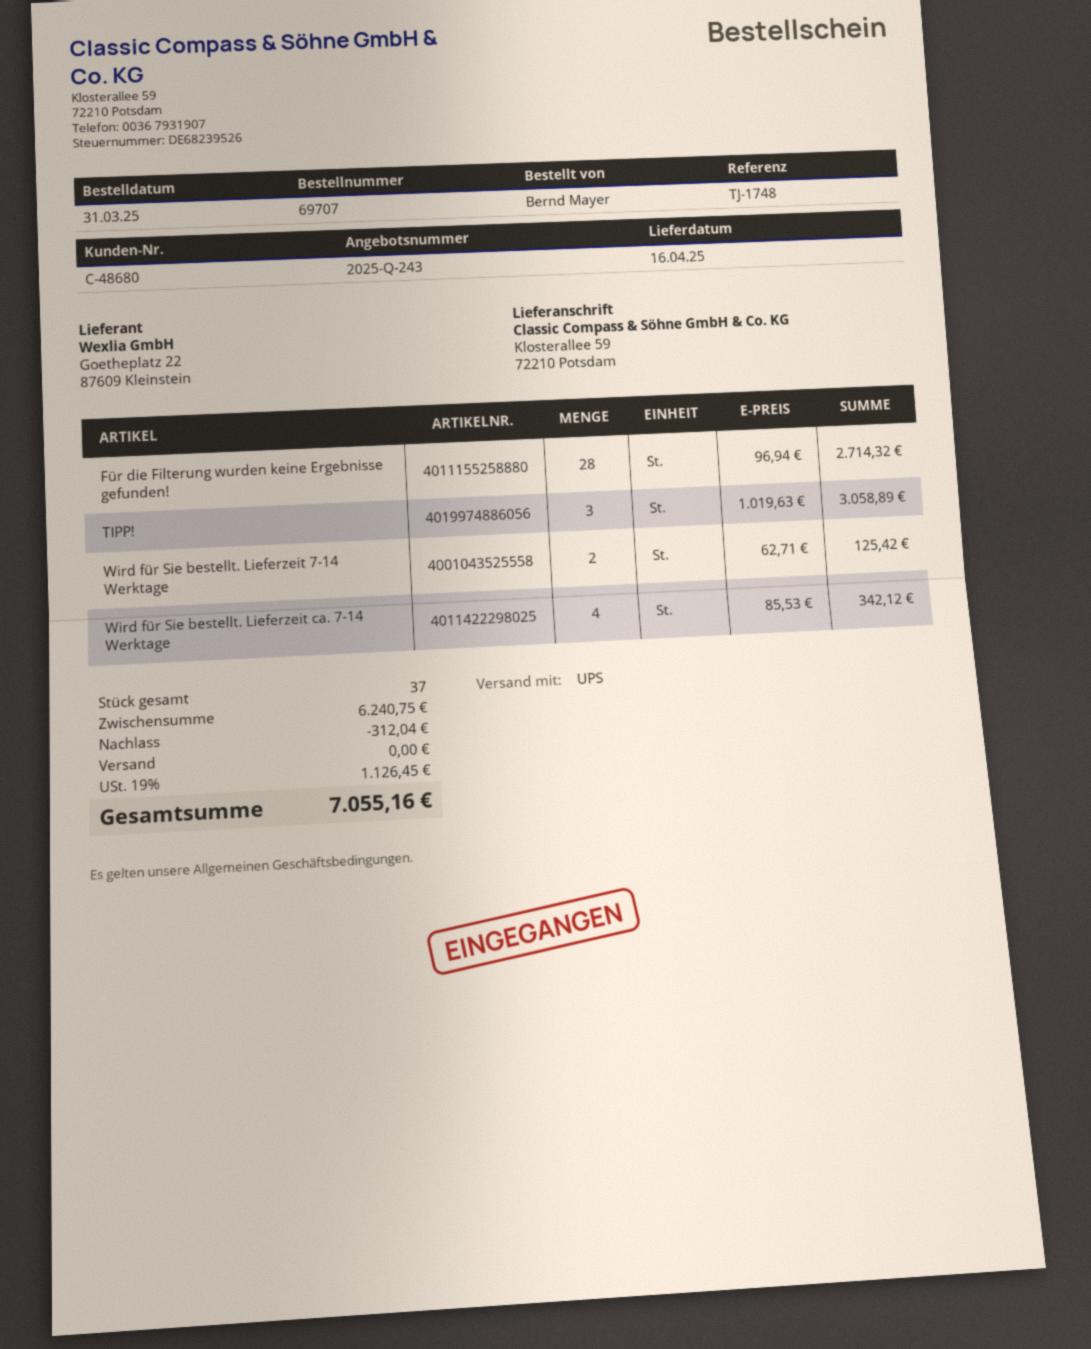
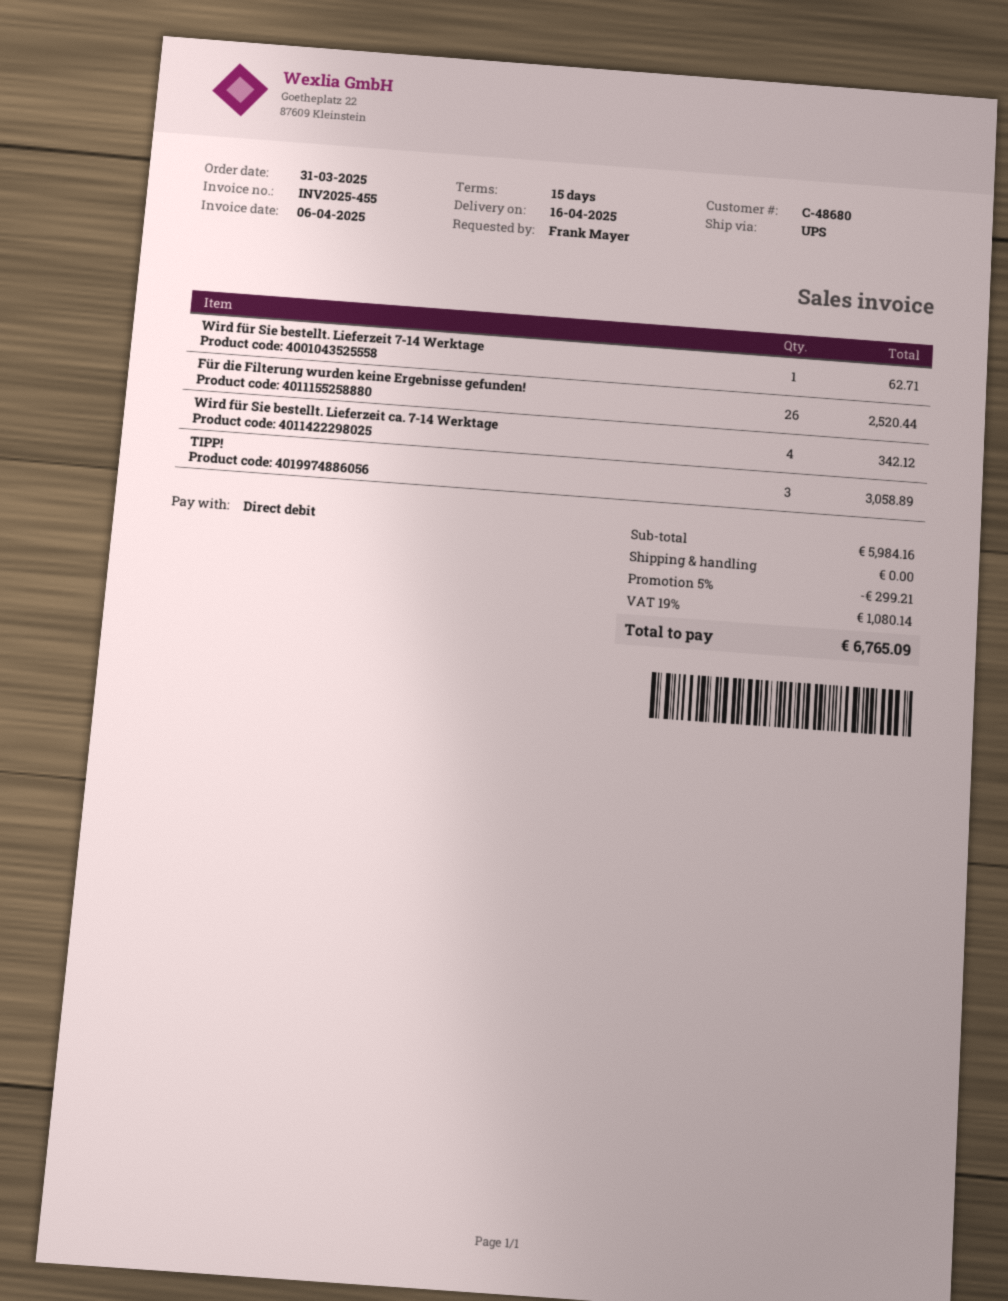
ordered by: Bernd Mayer -> Frank Mayer
Für die Filterung wurden keine Ergebnisse gefunden!: 28 for 2714.32 -> 26 for 2520.44
Wird für Sie bestellt. Lieferzeit 7-14 Werktage: 2 for 125.42 -> 1 for 62.71
subtotal: 6240.75 -> 5984.16
discount: 312.04 -> 299.21
tax: 19% = 1126.45 -> 19% = 1080.14
total: 7055.16 -> 6765.09

